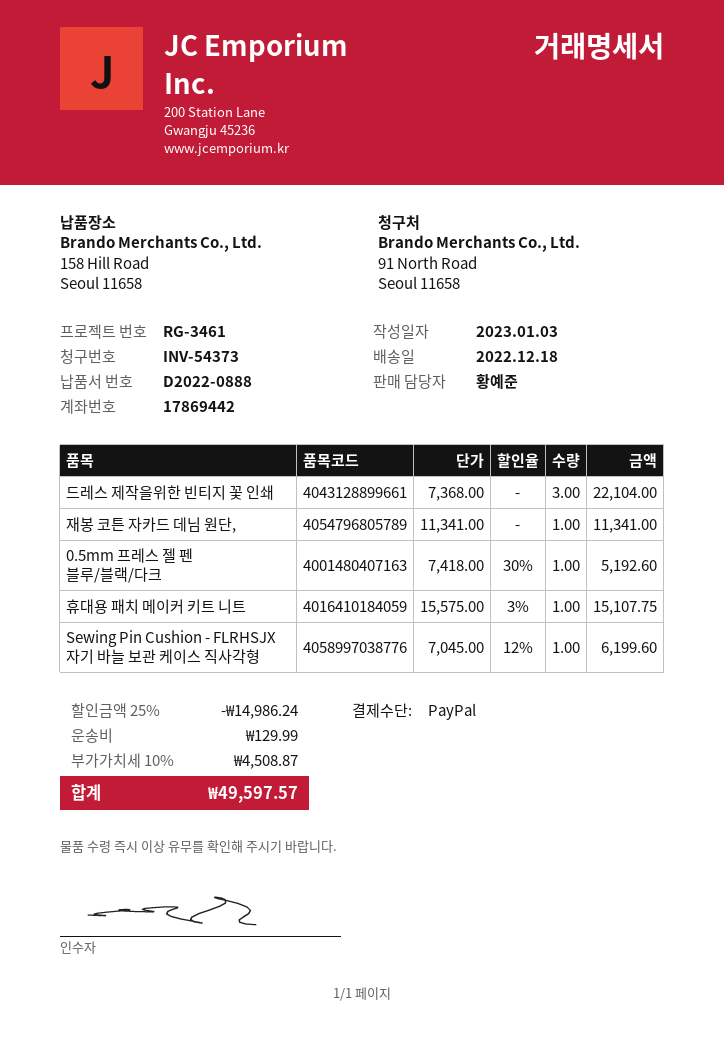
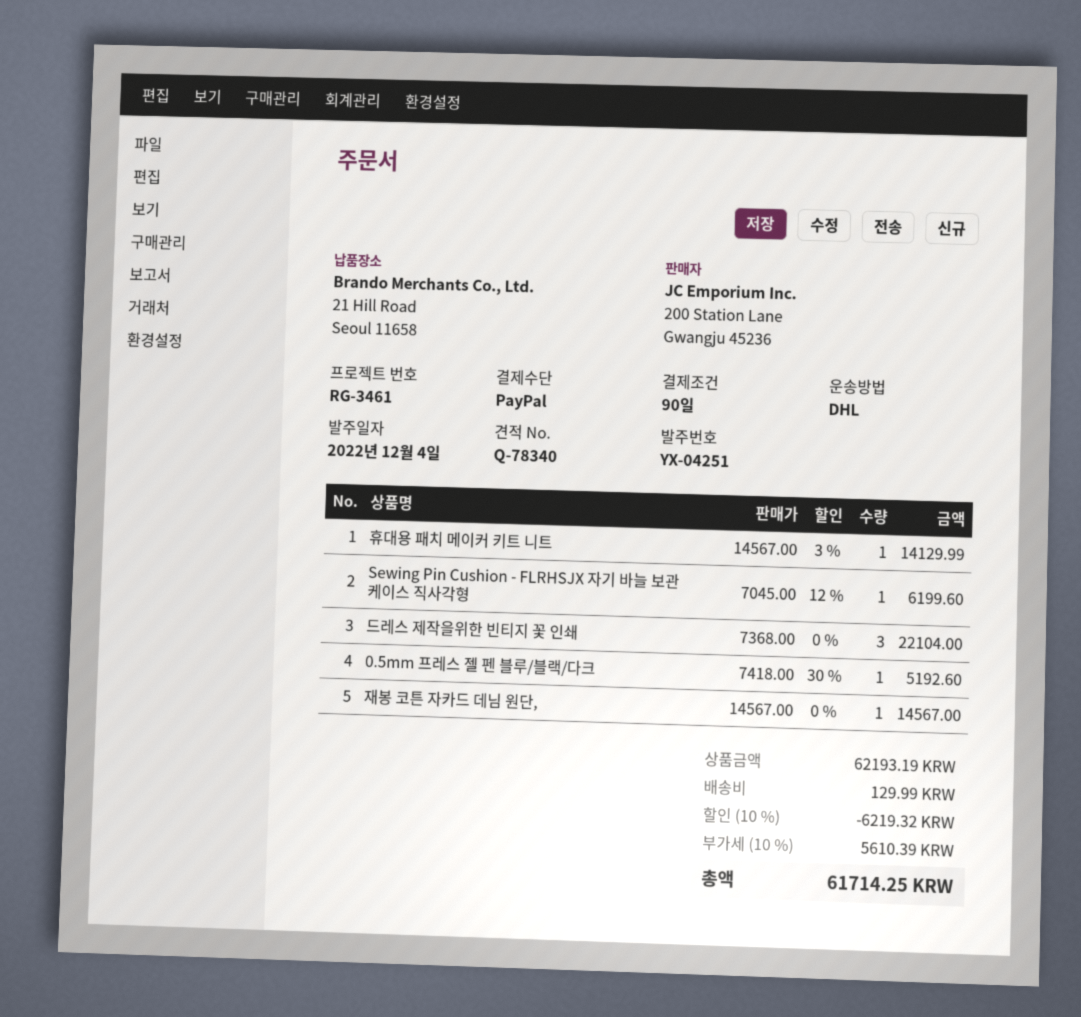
ship to: 158 Hill Road, Seoul 11658 -> 21 Hill Road, Seoul 11658
재봉 코튼 자카드 데님 원단,: 1 x 11341.00 = 11341.00 -> 1 x 14567.00 = 14567.00
휴대용 패치 메이커 키트 니트: 1 x 15575.00 - 3% = 15107.75 -> 1 x 14567.00 - 3% = 14129.99
discount: 25% = 14986.24 -> 10% = 6219.32
tax: 10% = 4508.87 -> 10% = 5610.39
total: 49597.57 -> 61714.25

